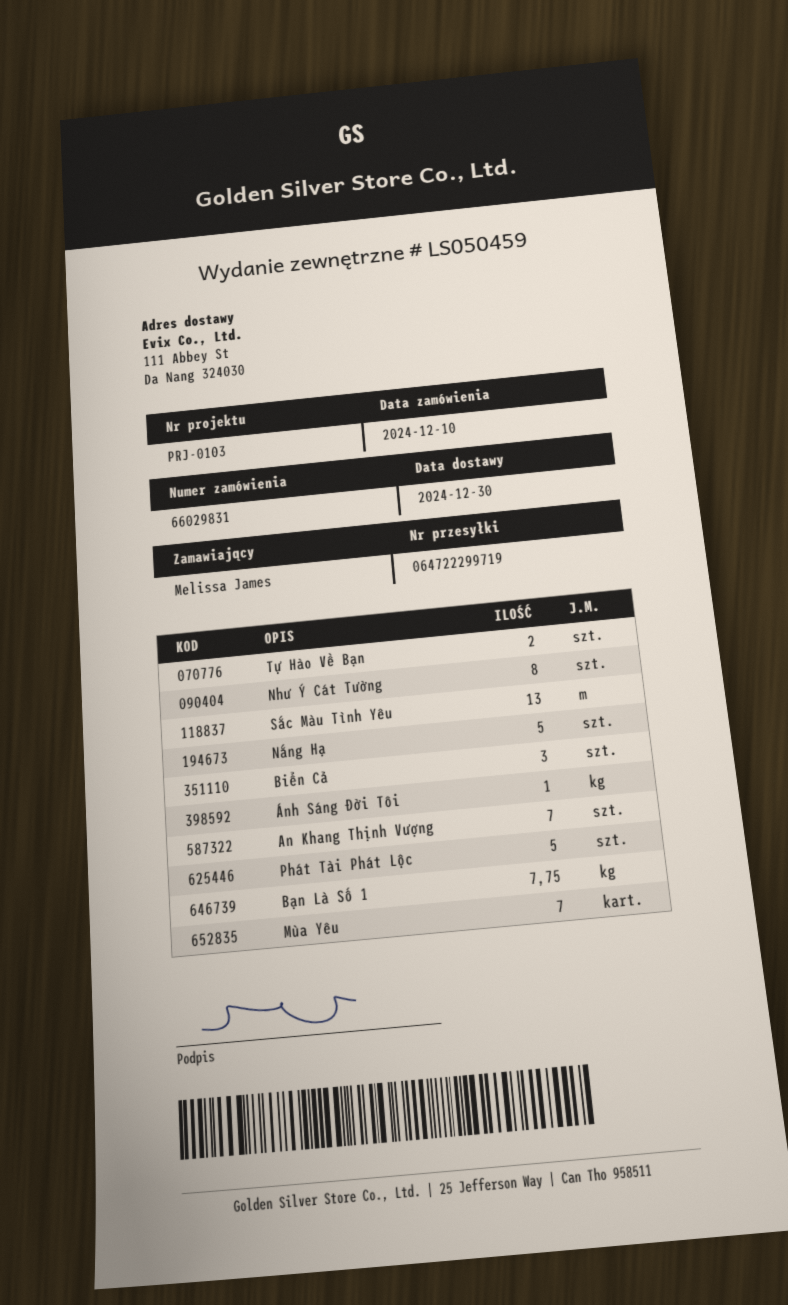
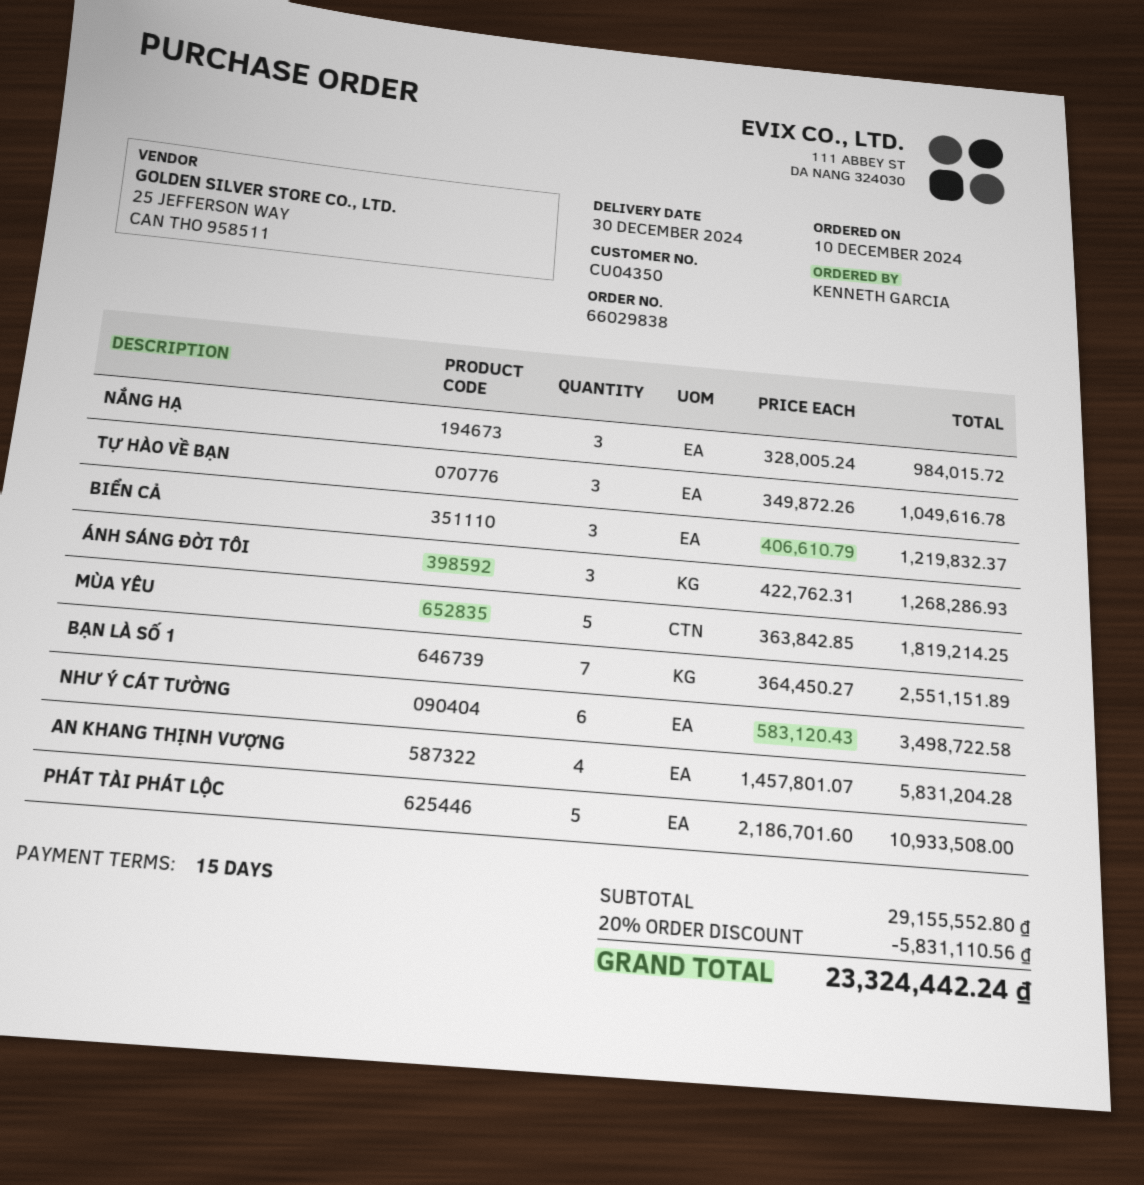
order number: 66029831 -> 66029838
ordered by: Melissa James -> KENNETH GARCIA
Tự Hào Về Bạn: 2 -> 3
Như Ý Cát Tường: 8 -> 6
Sắc Màu Tình Yêu: 13 -> none
Nắng Hạ: 5 -> 3
Ánh Sáng Đời Tôi: 1 -> 3
An Khang Thịnh Vượng: 7 -> 4
Bạn Là Số 1: 7.75 -> 7
Mùa Yêu: 7 -> 5

